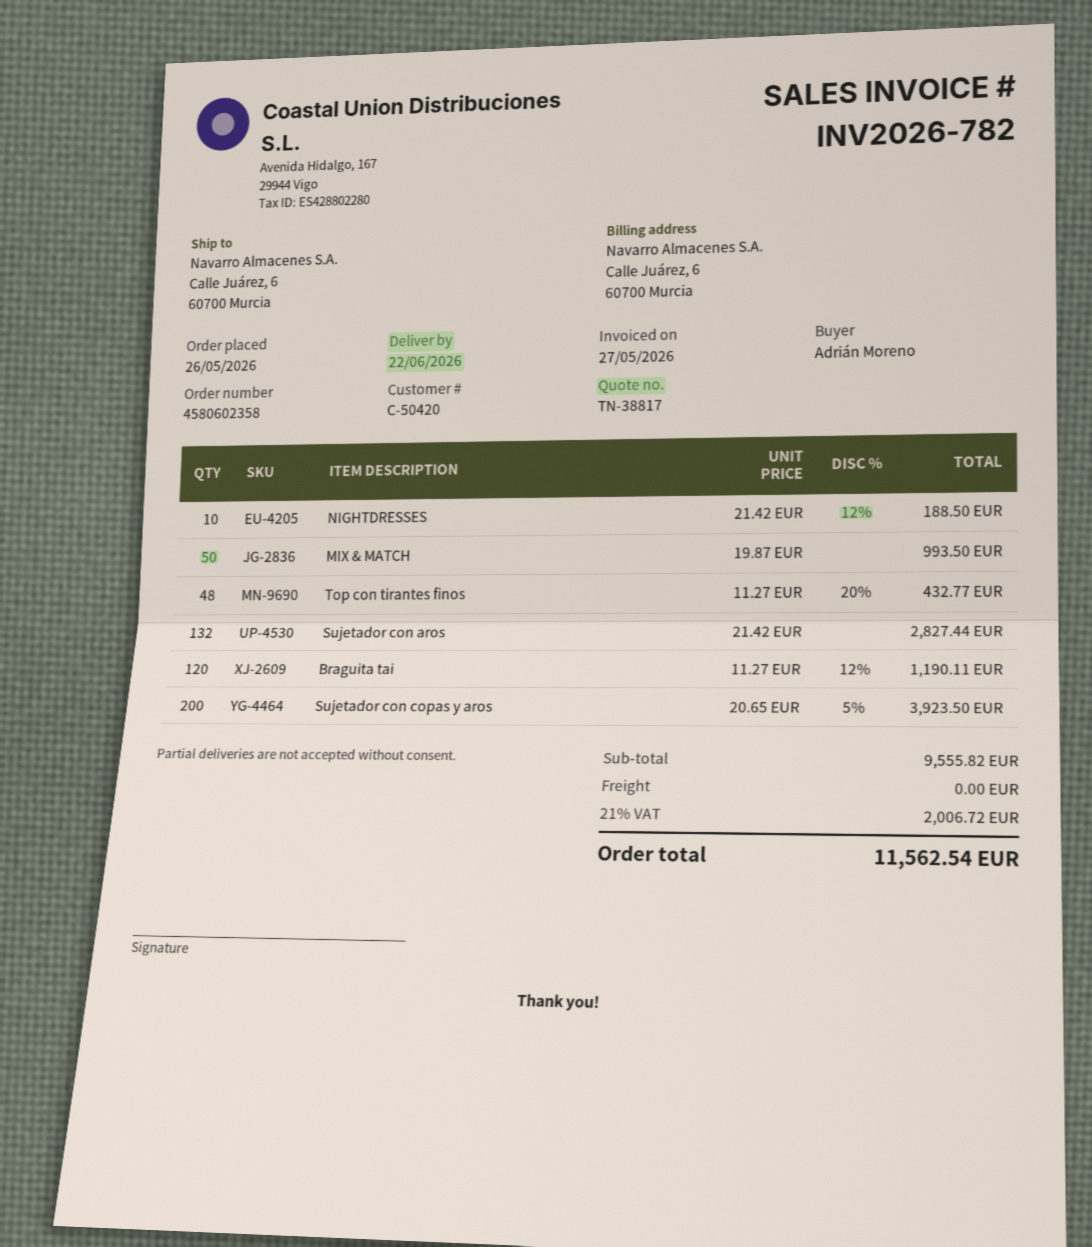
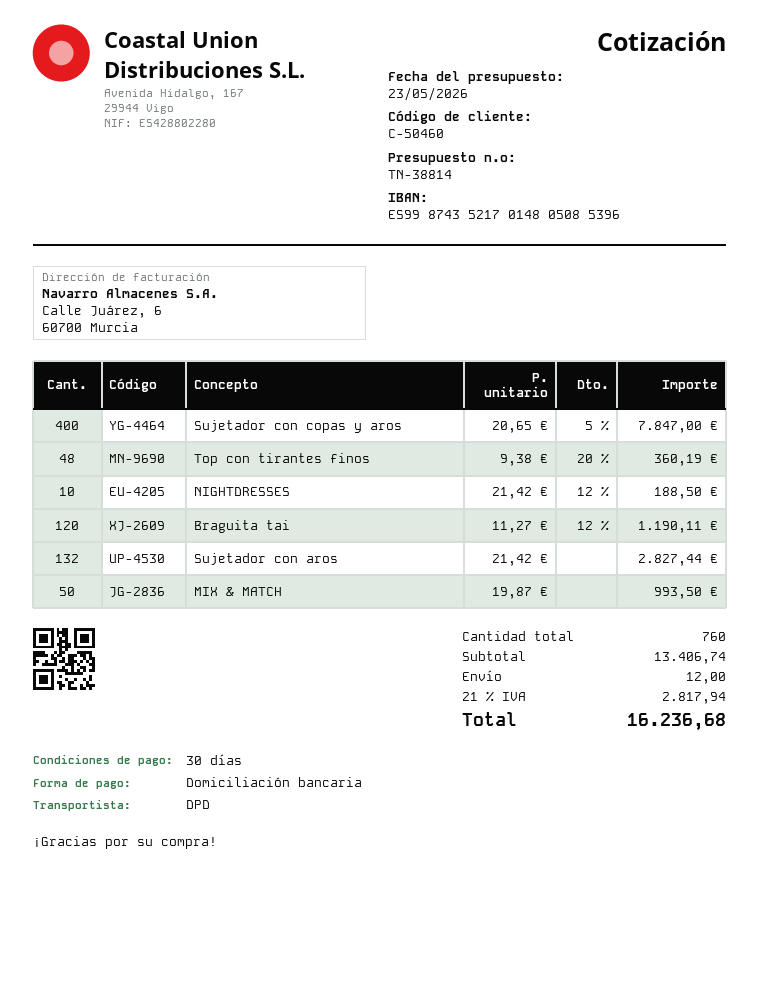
quote number: TN-38817 -> TN-38814
customer number: C-50420 -> C-50460
Top con tirantes finos: 48 x 11.27 - 20% = 432.77 -> 48 x 9.38 - 20% = 360.19
Sujetador con copas y aros: 200 x 20.65 - 5% = 3923.50 -> 400 x 20.65 - 5% = 7847.00
subtotal: 9555.82 -> 13406.74
shipping: 0.00 -> 12.00
tax: 21% = 2006.72 -> 21% = 2817.94
total: 11562.54 -> 16236.68

